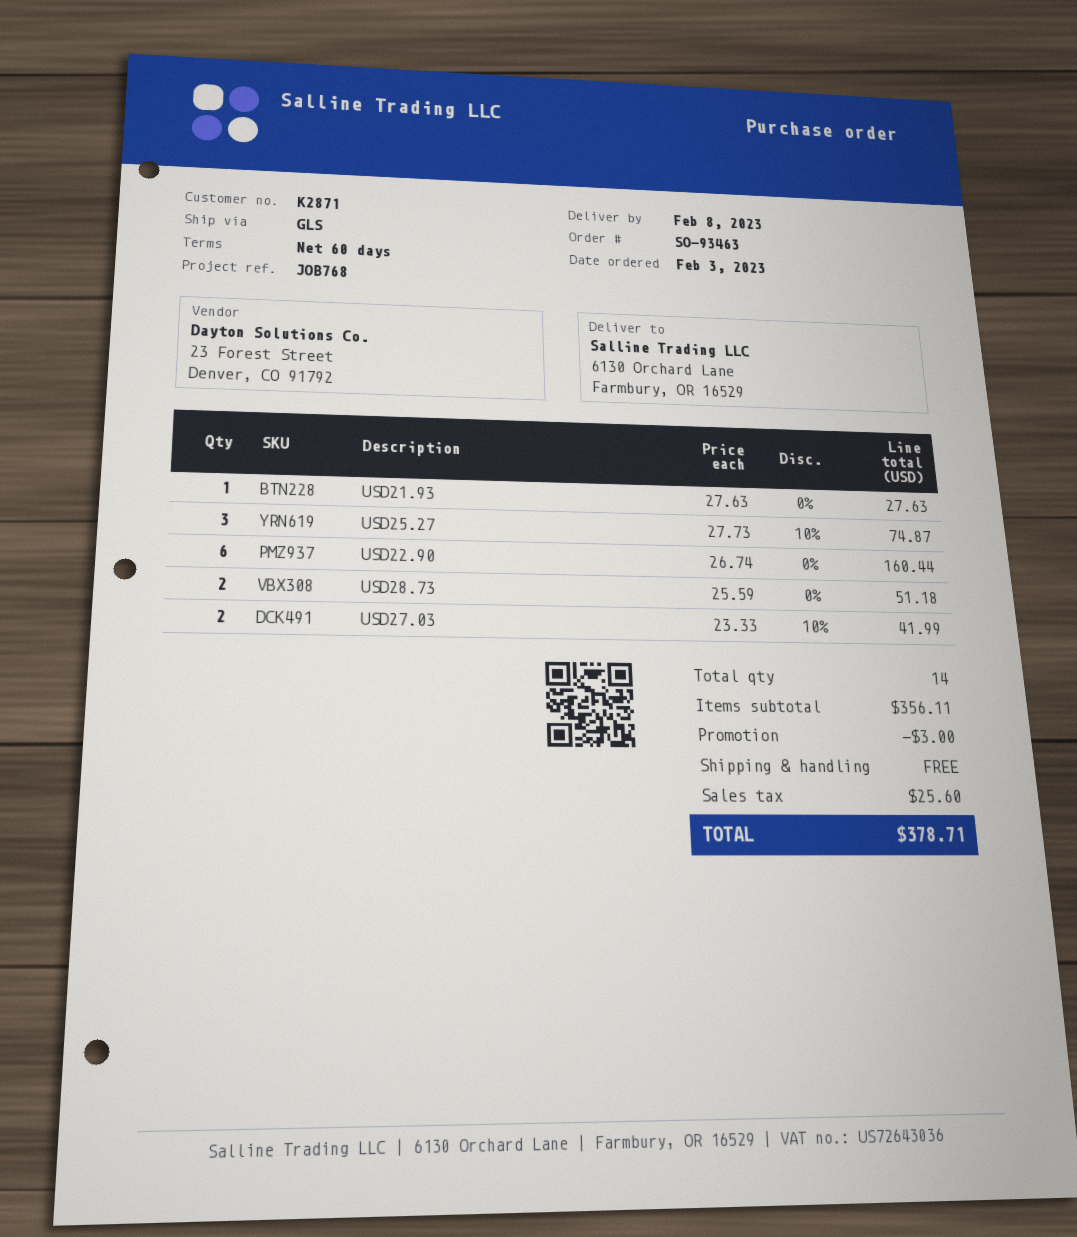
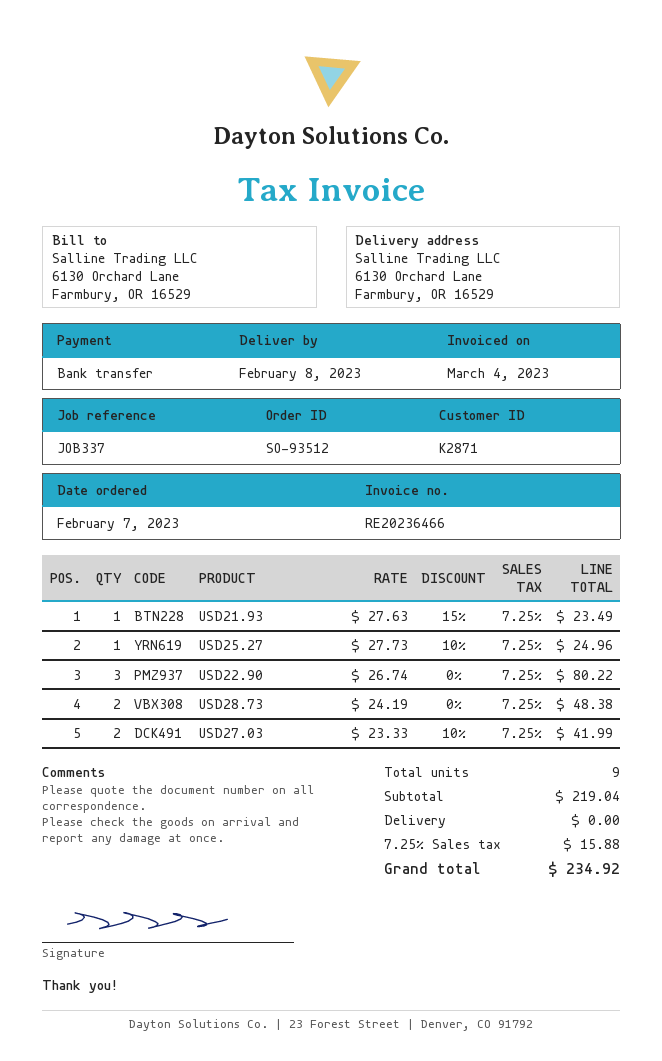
order number: SO-93463 -> SO-93512
order date: 2023-02-03 -> 2023-02-07
reference: JOB768 -> JOB337
USD21.93: 1 x 27.63 = 27.63 -> 1 x 27.63 - 15% = 23.49
USD25.27: 3 x 27.73 - 10% = 74.87 -> 1 x 27.73 - 10% = 24.96
USD22.90: 6 x 26.74 = 160.44 -> 3 x 26.74 = 80.22
USD28.73: 2 x 25.59 = 51.18 -> 2 x 24.19 = 48.38
total quantity: 14 -> 9
subtotal: 356.11 -> 219.04
discount: 3.00 -> none
tax: 25.60 -> 15.88
total: 378.71 -> 234.92

